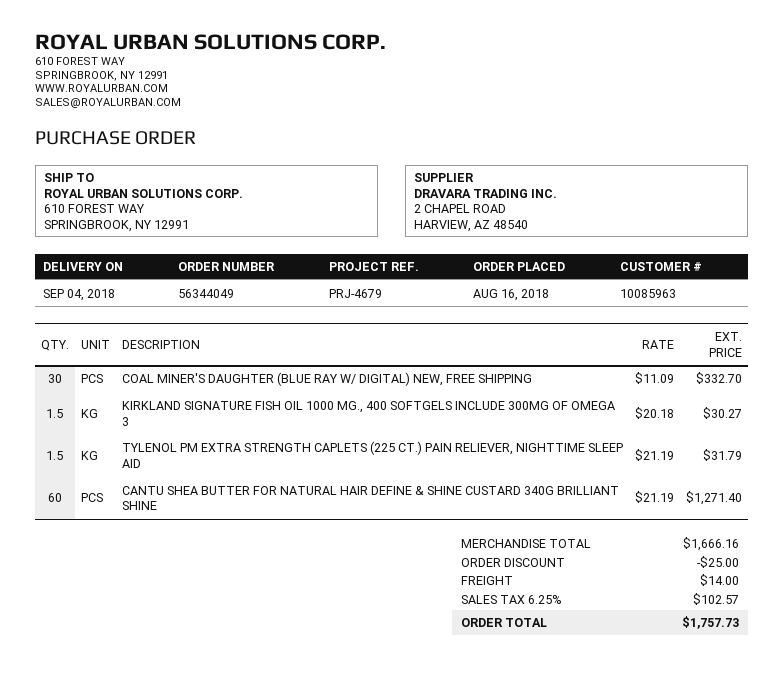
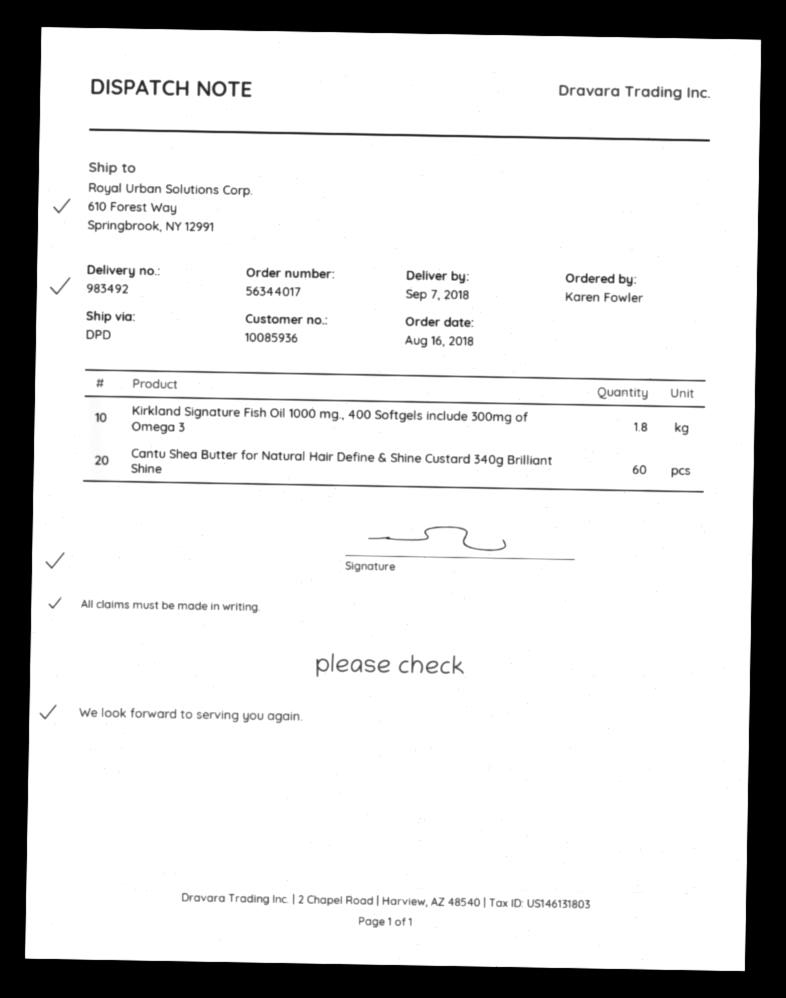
order number: 56344049 -> 56344017
delivery date: 2018-09-04 -> 2018-09-07
customer number: 10085963 -> 10085936
COAL MINER'S DAUGHTER (BLUE RAY W/ DIGITAL) NEW, FREE SHIPPING: 30 -> none
KIRKLAND SIGNATURE FISH OIL 1000 MG., 400 SOFTGELS INCLUDE 300MG OF OMEGA 3: 1.5 -> 1.8
TYLENOL PM EXTRA STRENGTH CAPLETS (225 CT.) PAIN RELIEVER, NIGHTTIME SLEEP AID: 1.5 -> none

